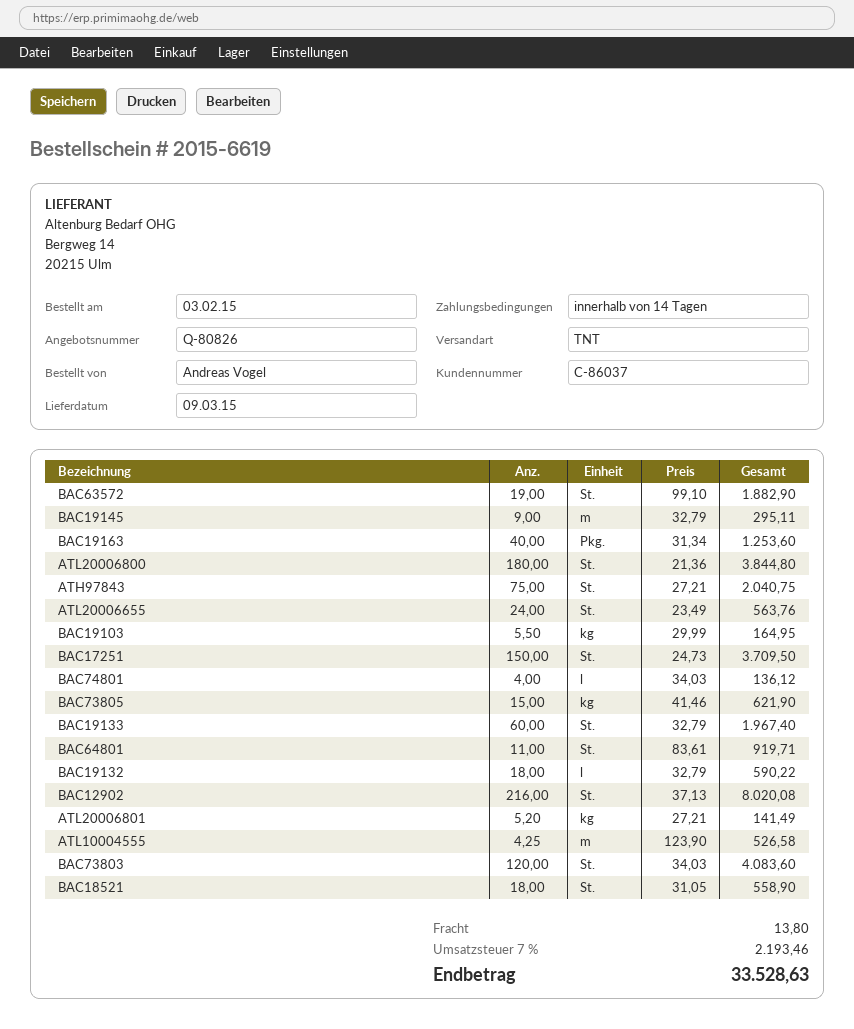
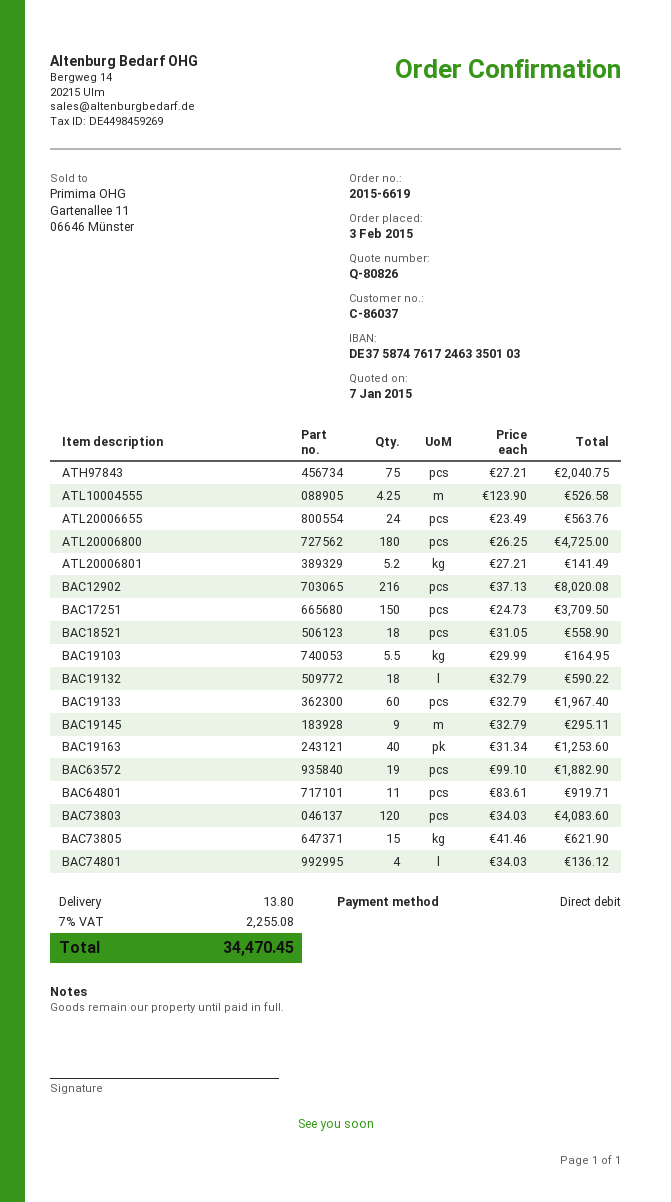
ATL20006800: 180 x 21.36 = 3844.80 -> 180 x 26.25 = 4725.00
tax: 7% = 2193.46 -> 7% = 2255.08
total: 33528.63 -> 34470.45

